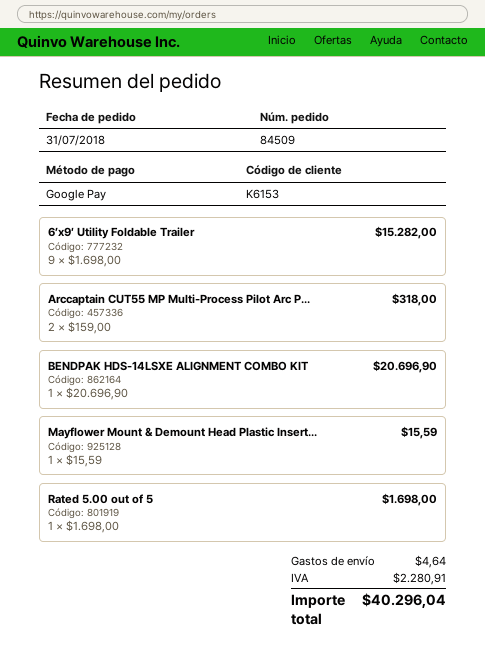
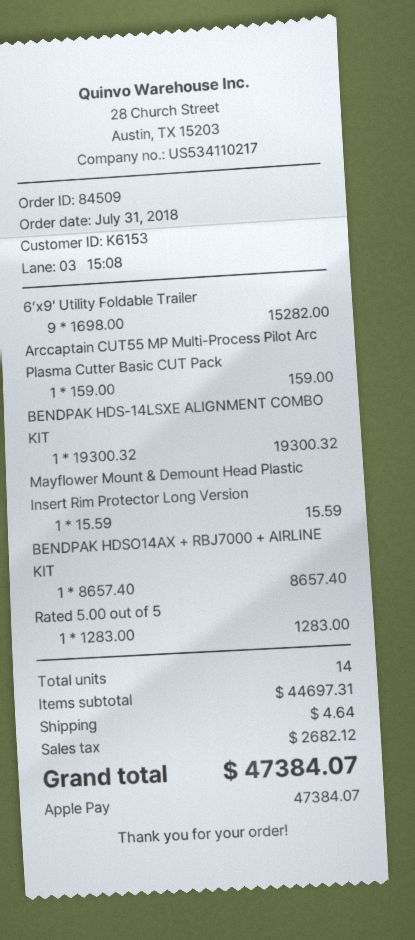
payment method: Google Pay -> Apple Pay
Arccaptain CUT55 MP Multi-Process Pilot Arc P...: 2 x 159.00 = 318.00 -> 1 x 159.00 = 159.00
BENDPAK HDS-14LSXE ALIGNMENT COMBO KIT: 1 x 20696.90 = 20696.90 -> 1 x 19300.32 = 19300.32
Rated 5.00 out of 5: 1 x 1698.00 = 1698.00 -> 1 x 1283.00 = 1283.00
BENDPAK HDSO14AX + RBJ7000 + AIRLINE KIT: none -> 1 x 8657.40 = 8657.40
tax: 2280.91 -> 2682.12
total: 40296.04 -> 47384.07

